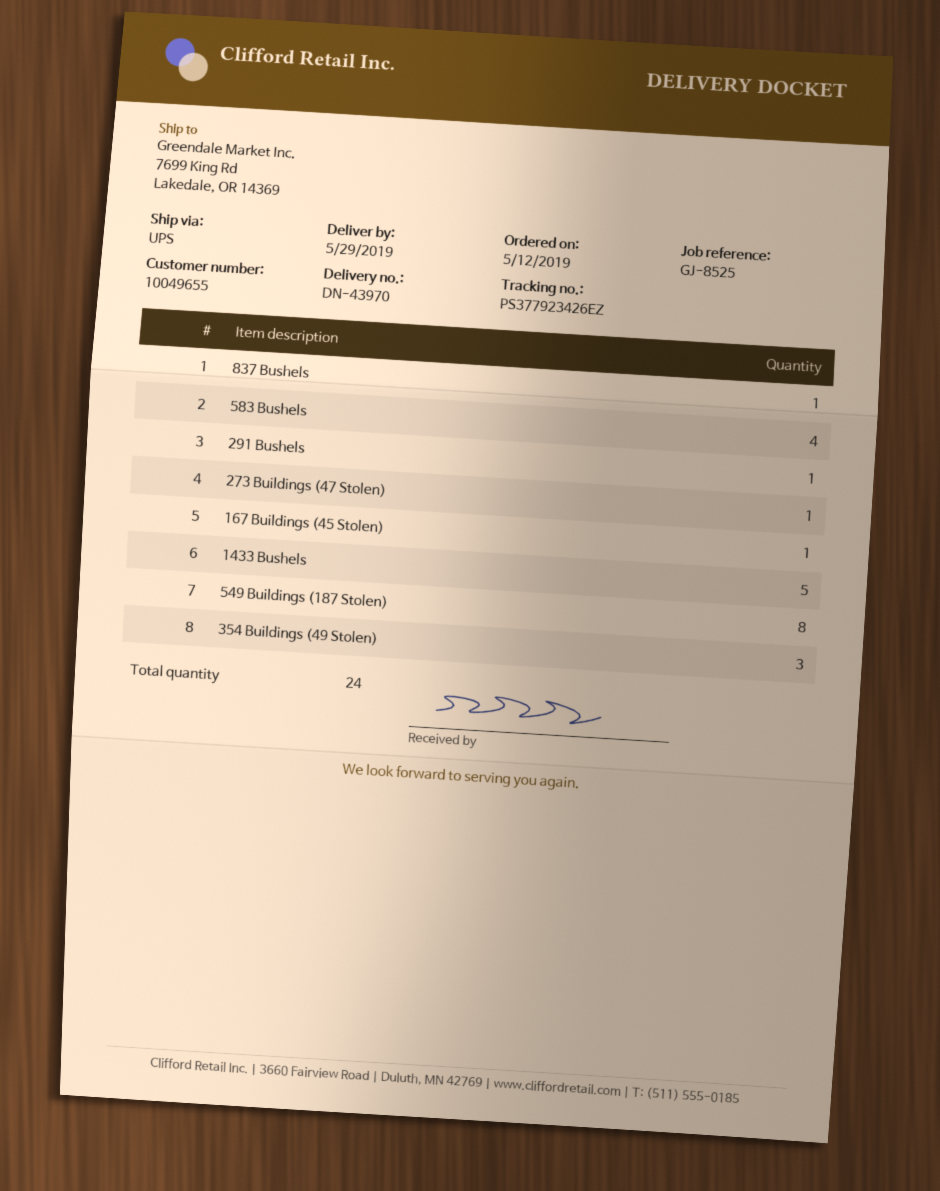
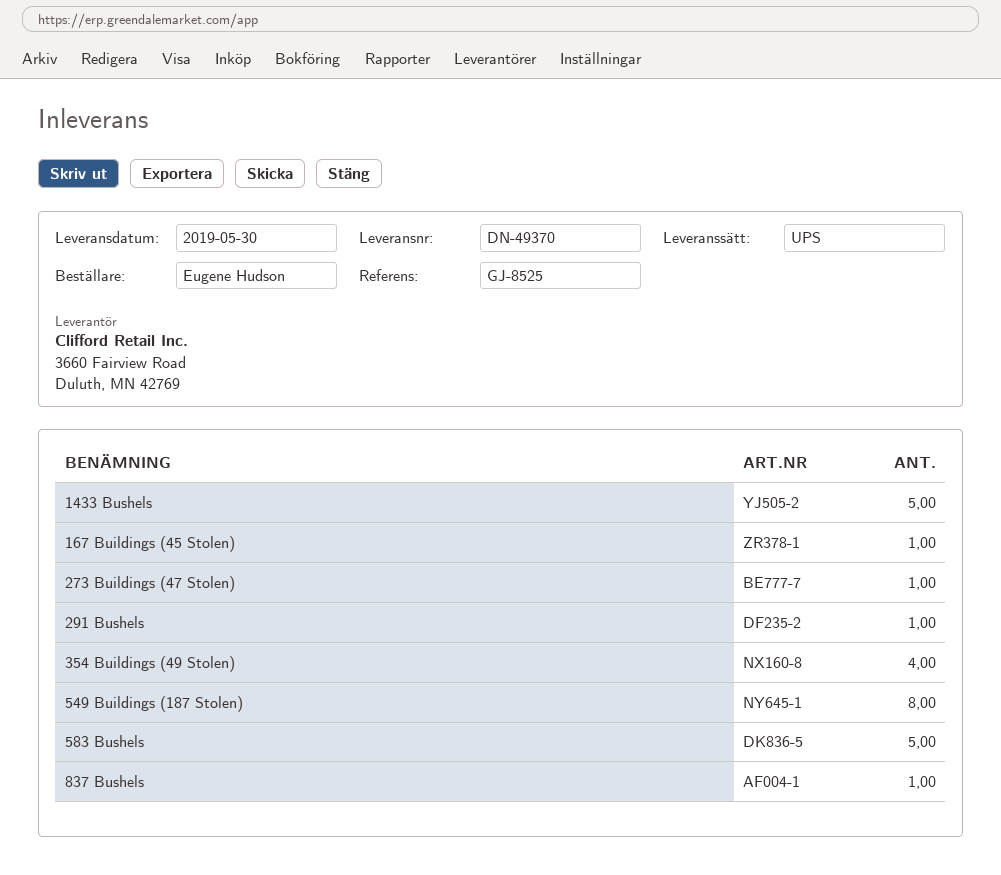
delivery note number: DN-43970 -> DN-49370
delivery date: 2019-05-29 -> 2019-05-30
583 Bushels: 4 -> 5
354 Buildings (49 Stolen): 3 -> 4

